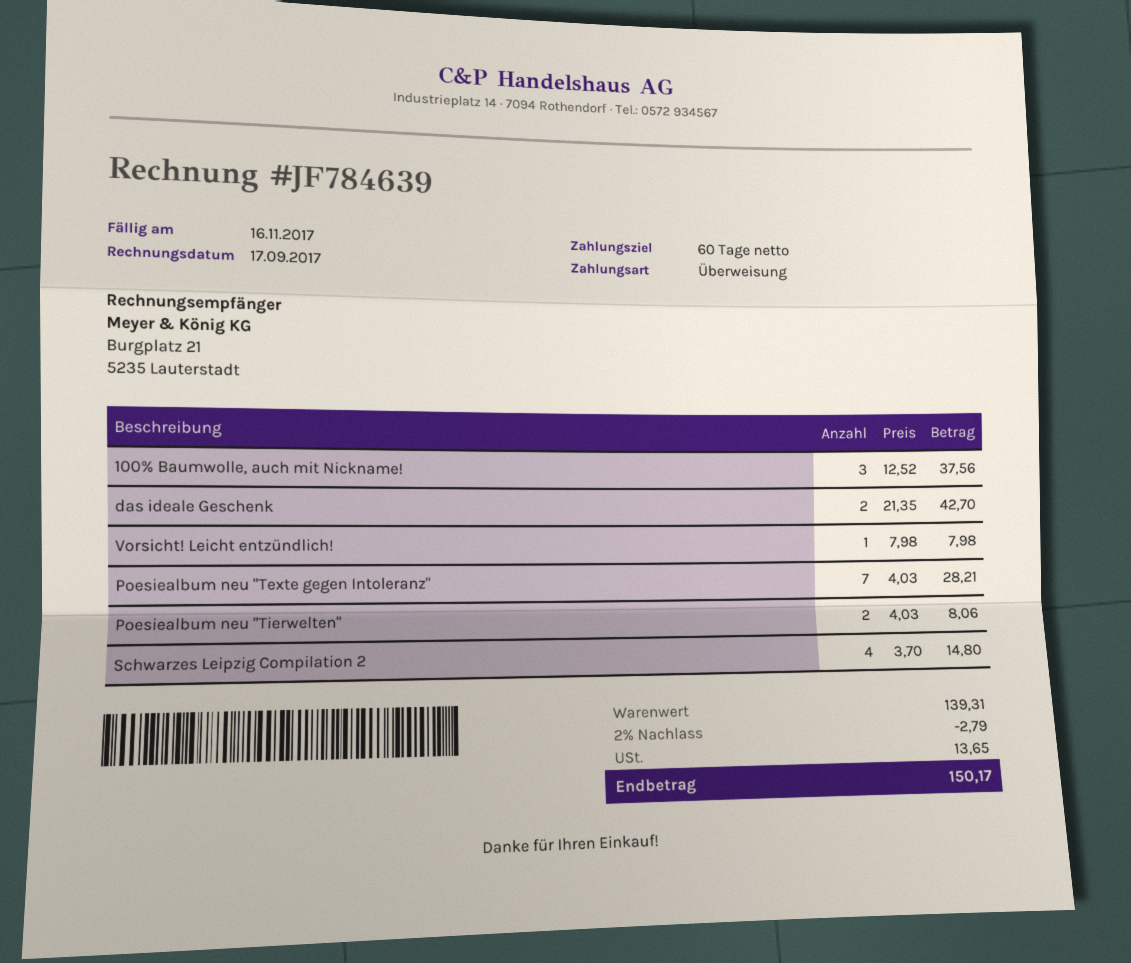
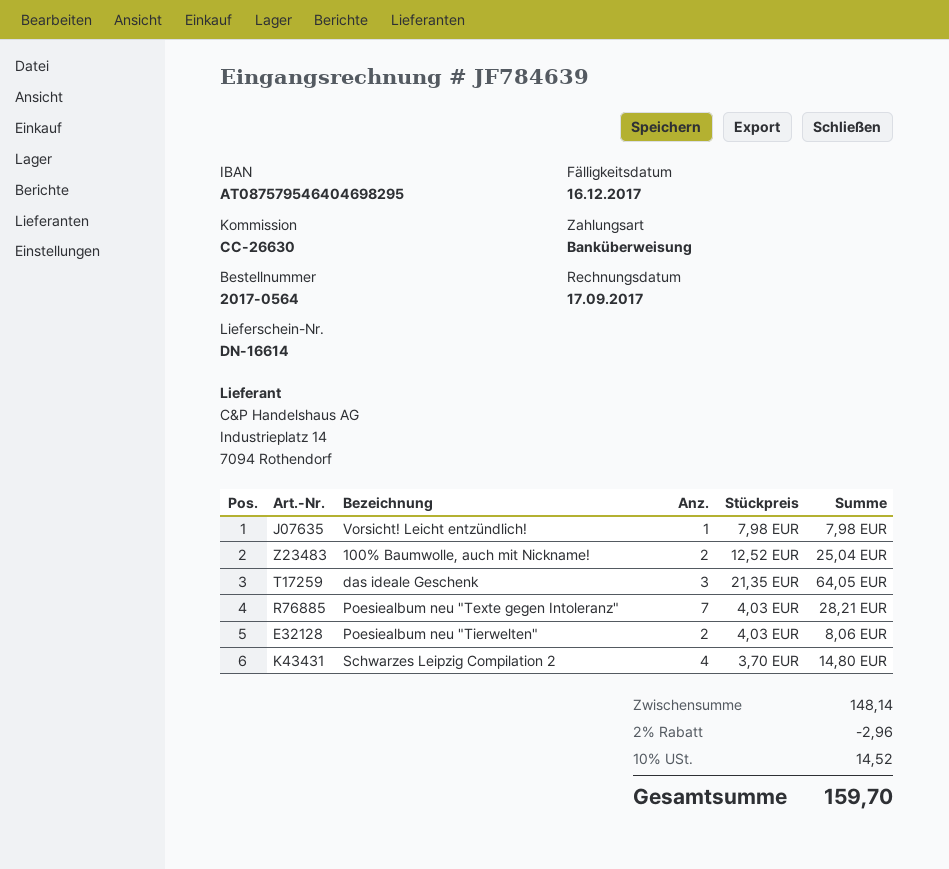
due date: 2017-11-16 -> 2017-12-16
100% Baumwolle, auch mit Nickname!: 3 x 12.52 = 37.56 -> 2 x 12.52 = 25.04
das ideale Geschenk: 2 x 21.35 = 42.70 -> 3 x 21.35 = 64.05
subtotal: 139.31 -> 148.14
discount: 2% = 2.79 -> 2% = 2.96
tax: 13.65 -> 14.52
total: 150.17 -> 159.70

